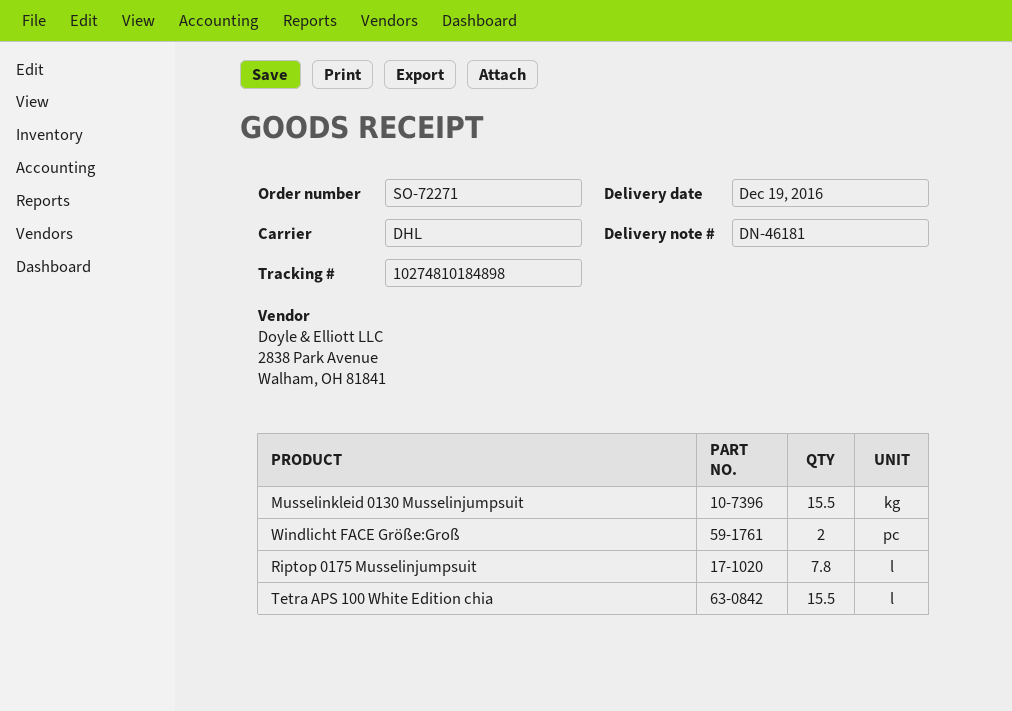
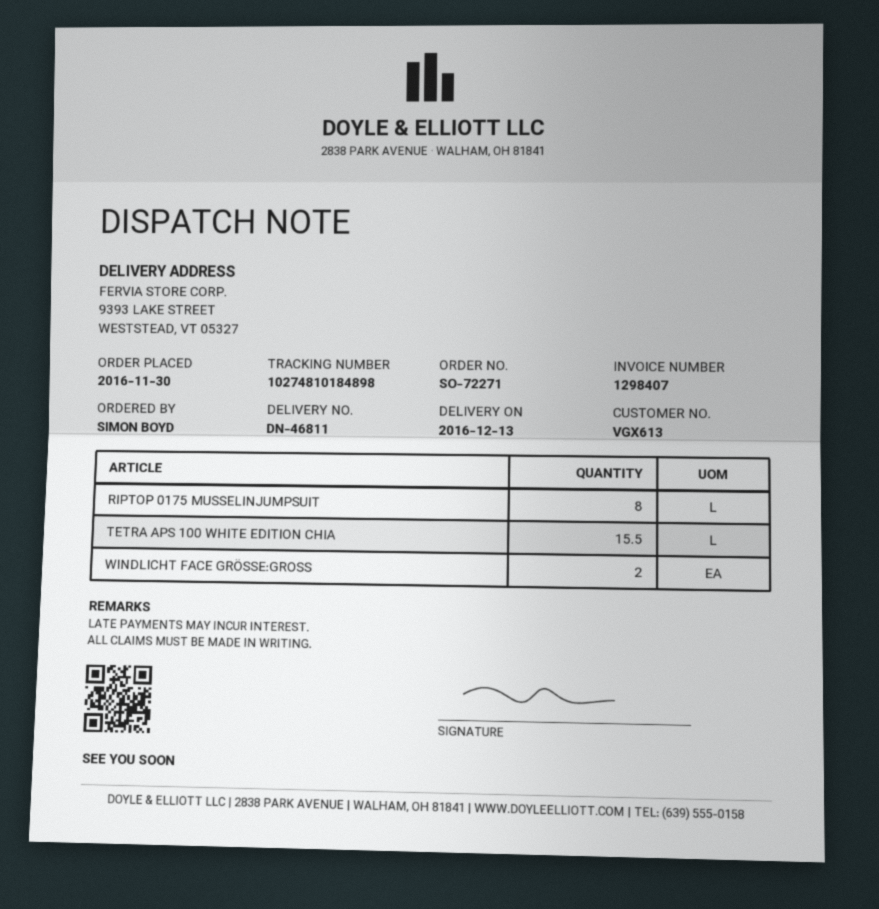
delivery note number: DN-46181 -> DN-46811
delivery date: 2016-12-19 -> 2016-12-13
Musselinkleid 0130 Musselinjumpsuit: 15.5 -> none
Riptop 0175 Musselinjumpsuit: 7.8 -> 8

